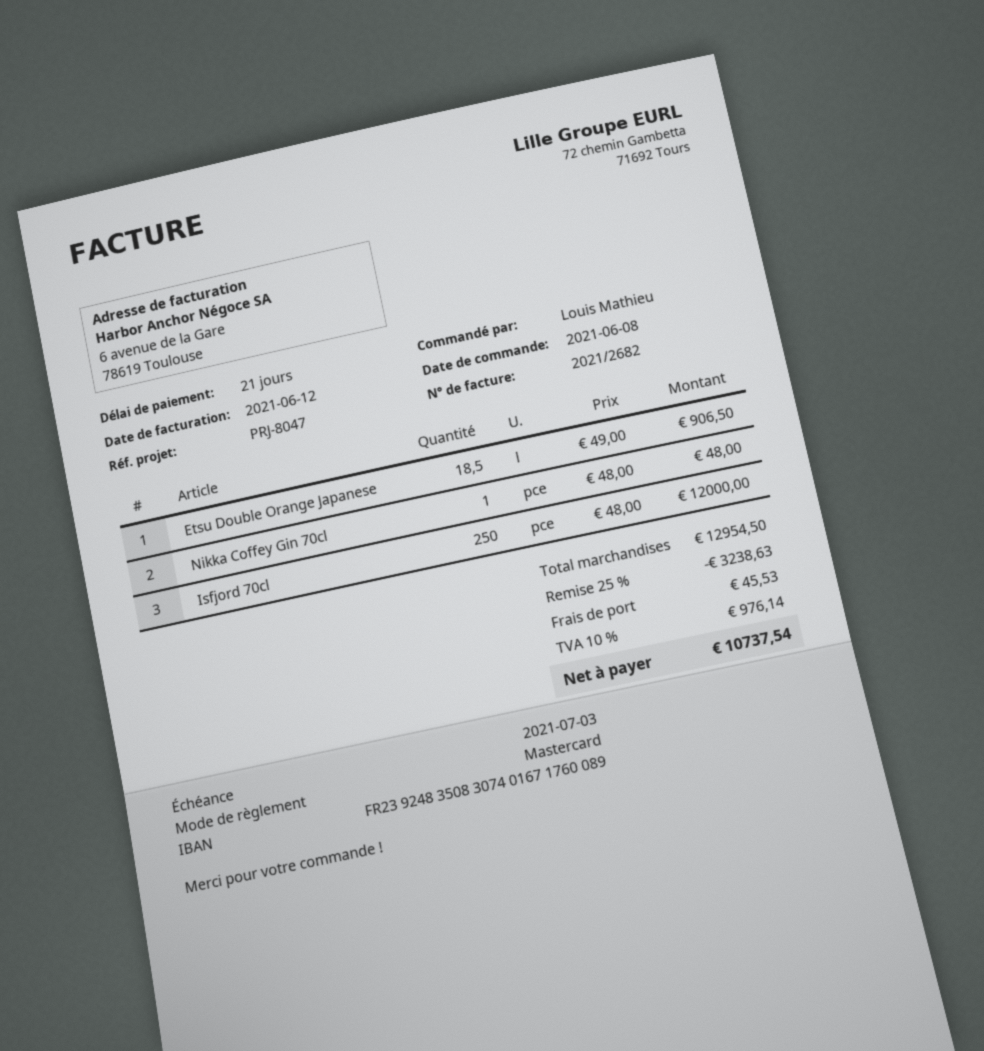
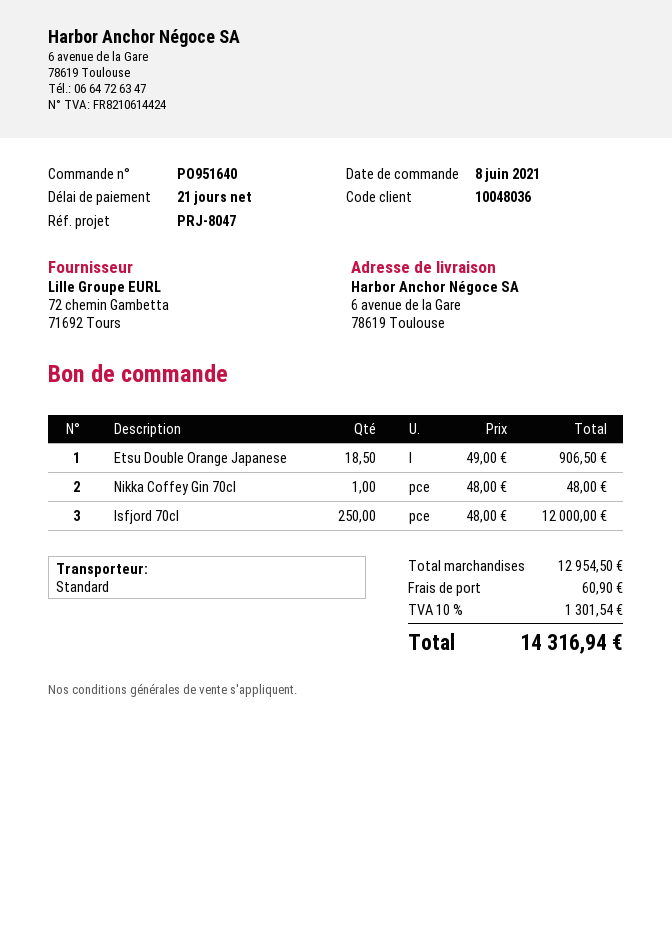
discount: 25% = 3238.63 -> none
shipping: 45.53 -> 60.90
tax: 10% = 976.14 -> 10% = 1301.54
total: 10737.54 -> 14316.94

